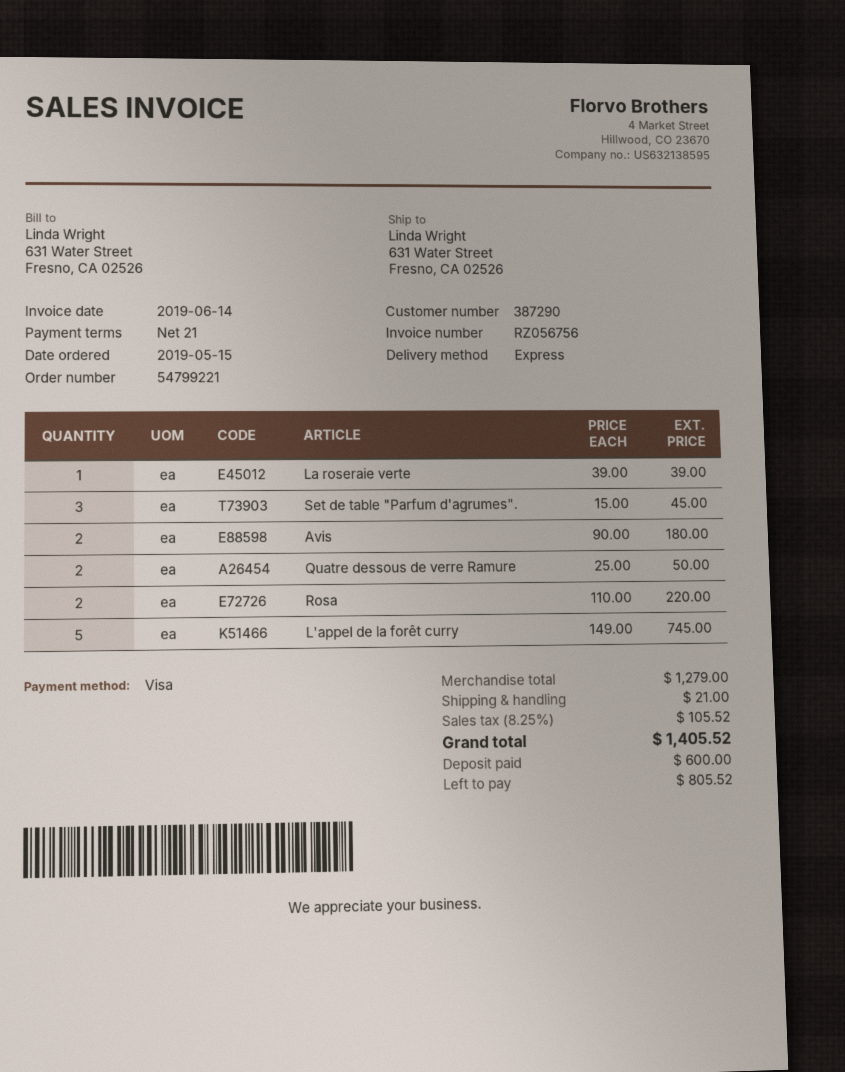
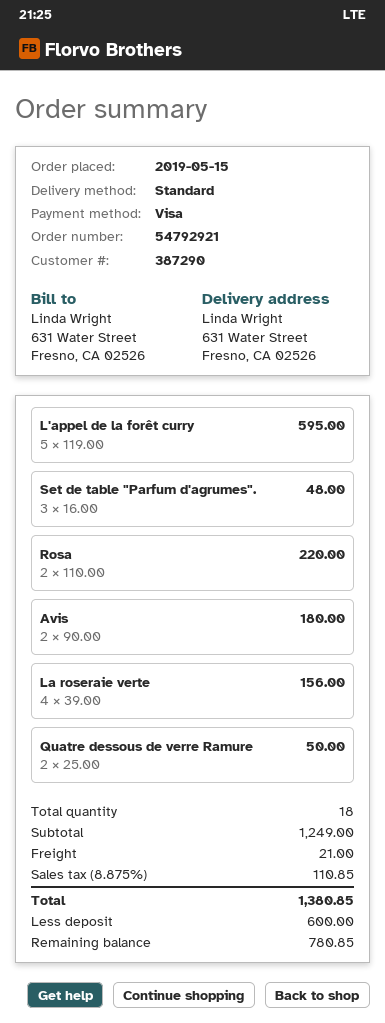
order number: 54799221 -> 54792921
shipping method: express -> standard
La roseraie verte: 1 x 39.00 = 39.00 -> 4 x 39.00 = 156.00
Set de table "Parfum d'agrumes".: 3 x 15.00 = 45.00 -> 3 x 16.00 = 48.00
L'appel de la forêt curry: 5 x 149.00 = 745.00 -> 5 x 119.00 = 595.00
subtotal: 1279.00 -> 1249.00
tax: 8.25% = 105.52 -> 8.875% = 110.85
total: 1405.52 -> 1380.85
balance: 805.52 -> 780.85

